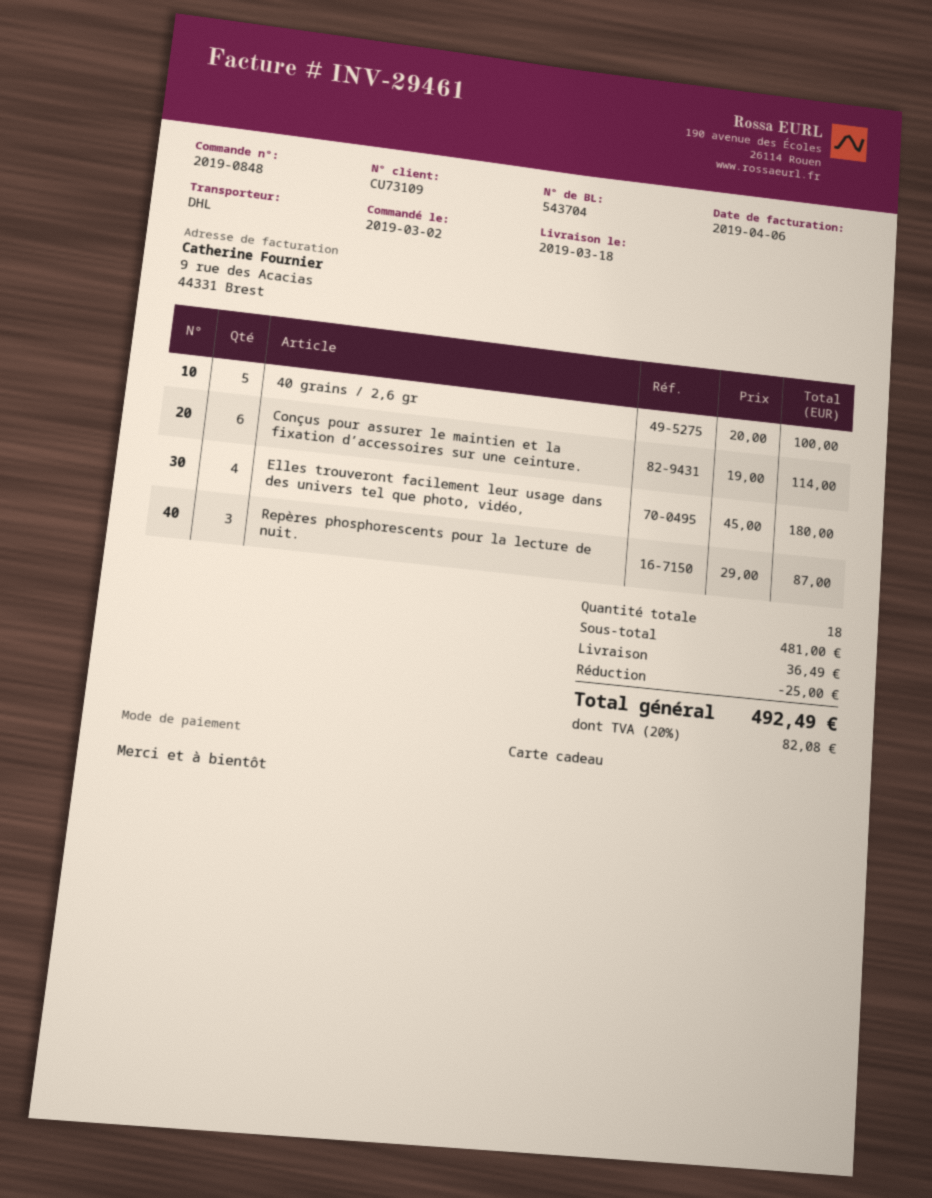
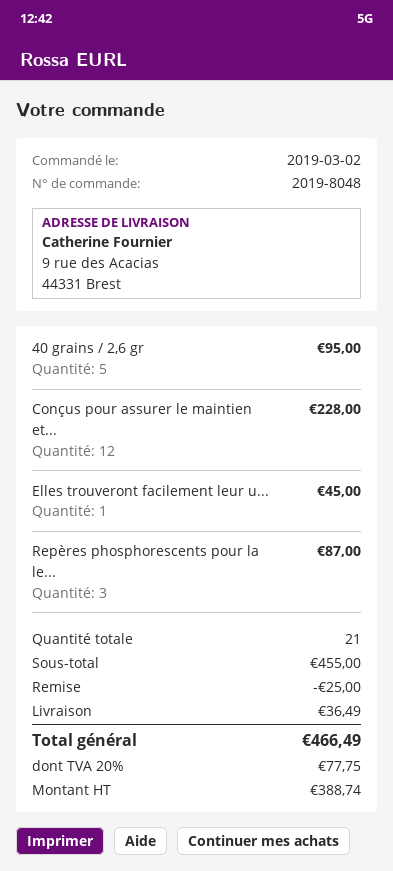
order number: 2019-0848 -> 2019-8048
40 grains / 2,6 gr: 5 for 100.00 -> 5 for 95.00
Conçus pour assurer le maintien et la fixation d’accessoires sur une ceinture.: 6 for 114.00 -> 12 for 228.00
Elles trouveront facilement leur usage dans des univers tel que photo, vidéo,: 4 for 180.00 -> 1 for 45.00
total quantity: 18 -> 21
subtotal: 481.00 -> 455.00
tax: 20% = 82.08 -> 20% = 77.75
total: 492.49 -> 466.49

